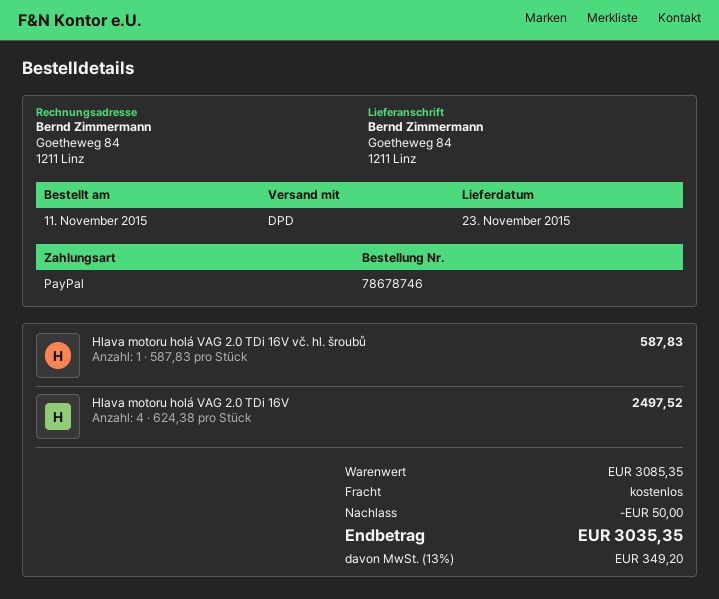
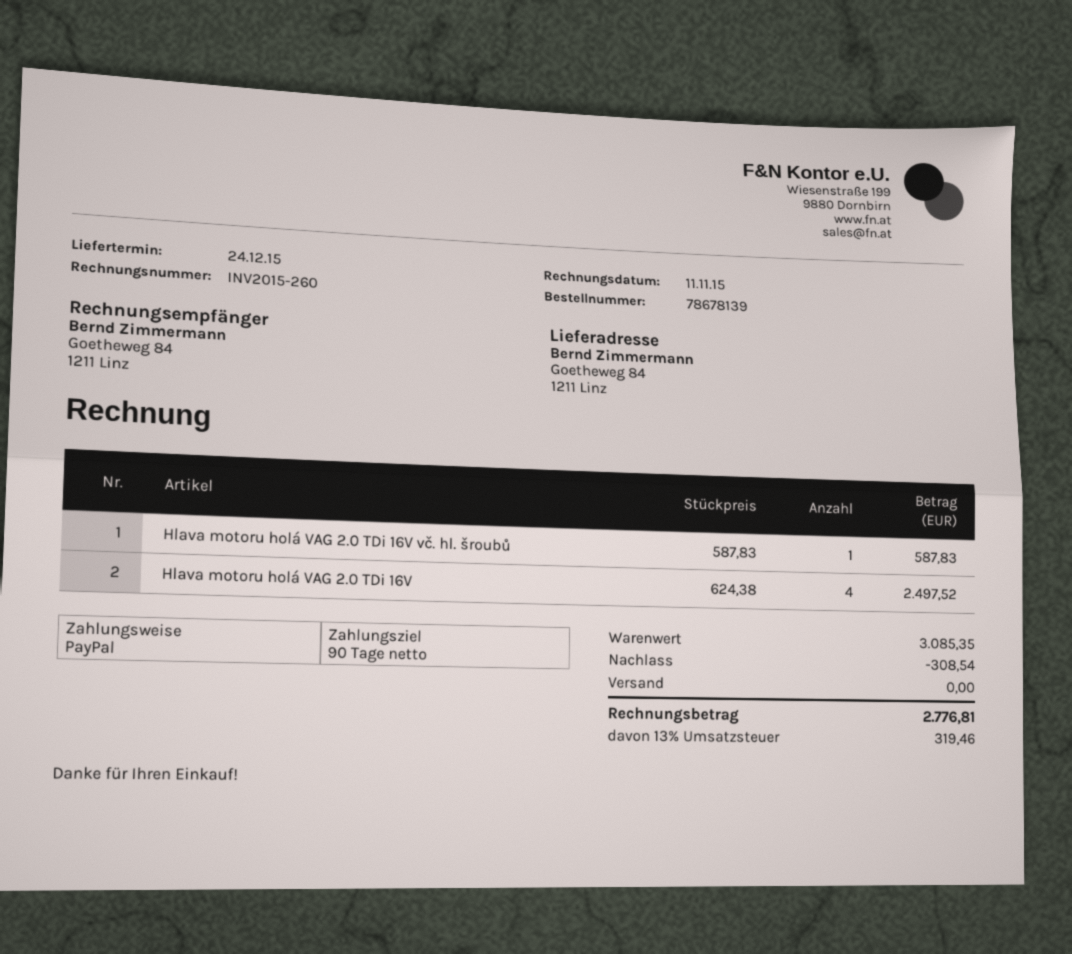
order number: 78678746 -> 78678139
delivery date: 2015-11-23 -> 2015-12-24
discount: 50.00 -> 308.54
tax: 13% = 349.20 -> 13% = 319.46
total: 3035.35 -> 2776.81

